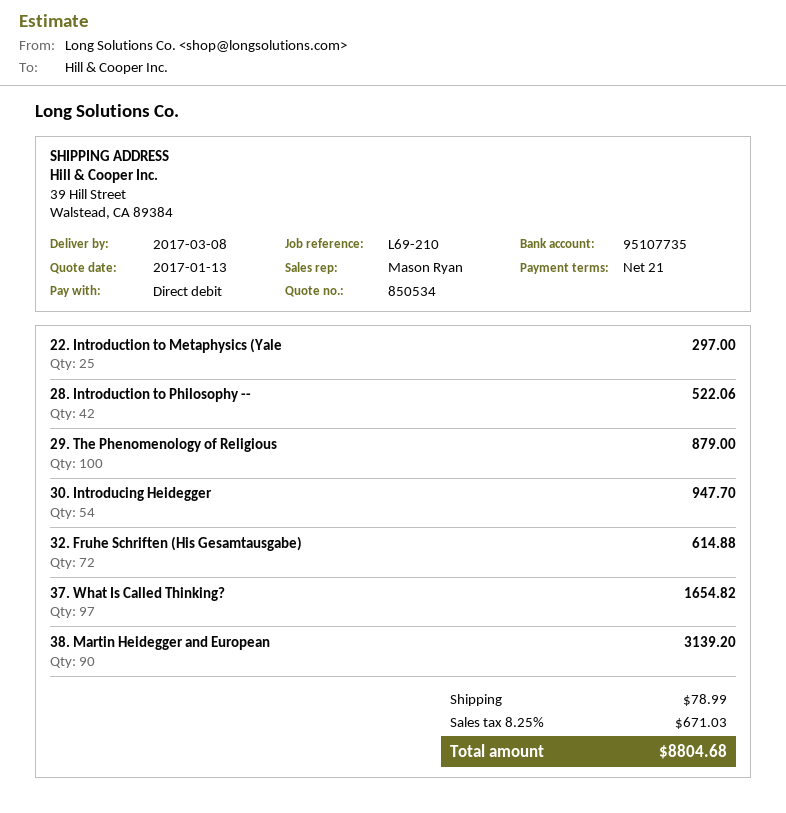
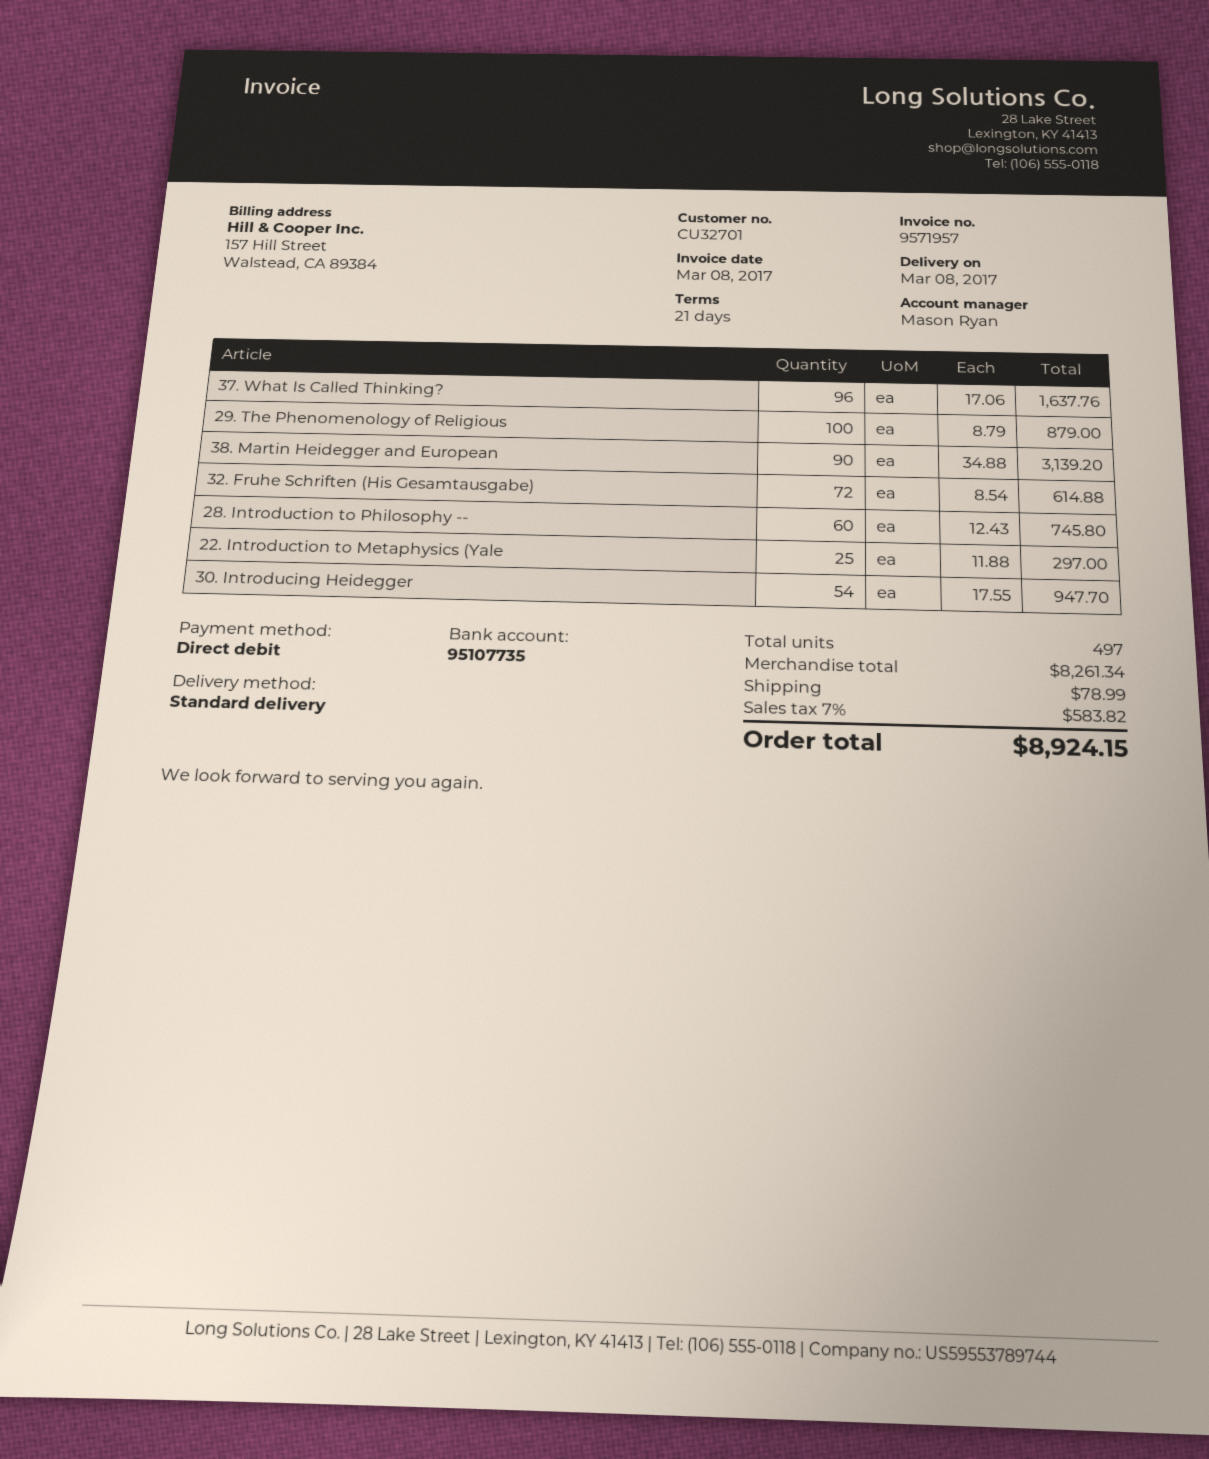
28. Introduction to Philosophy --: 42 for 522.06 -> 60 for 745.80
37. What Is Called Thinking?: 97 for 1654.82 -> 96 for 1637.76
tax: 8.25% = 671.03 -> 7% = 583.82
total: 8804.68 -> 8924.15

